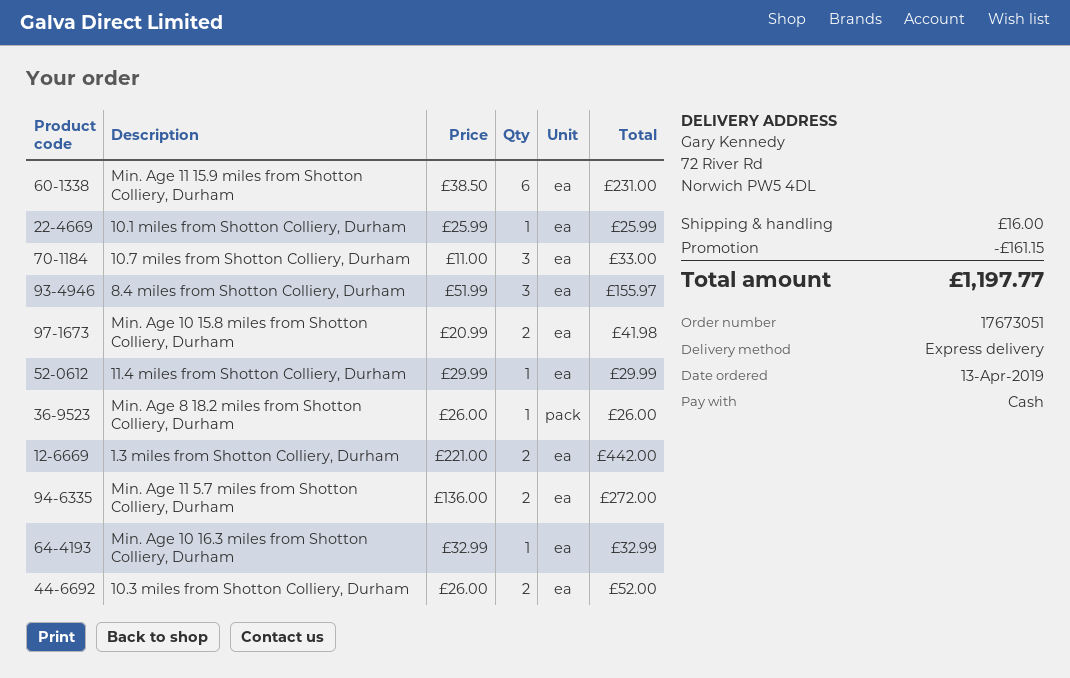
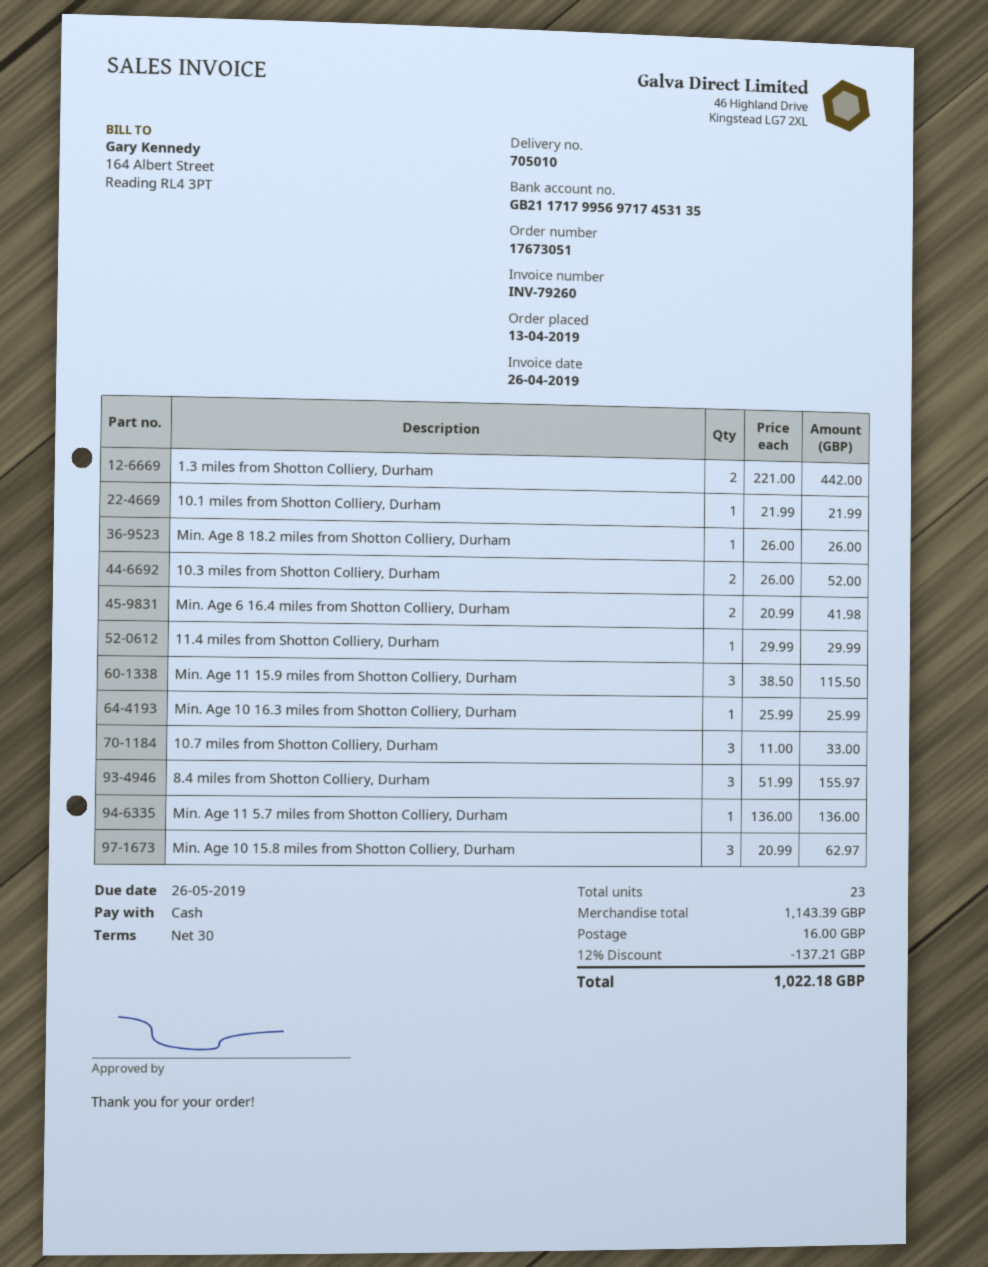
Min. Age 11 15.9 miles from Shotton Colliery, Durham: 6 x 38.50 = 231.00 -> 3 x 38.50 = 115.50
10.1 miles from Shotton Colliery, Durham: 1 x 25.99 = 25.99 -> 1 x 21.99 = 21.99
Min. Age 10 15.8 miles from Shotton Colliery, Durham: 2 x 20.99 = 41.98 -> 3 x 20.99 = 62.97
Min. Age 11 5.7 miles from Shotton Colliery, Durham: 2 x 136.00 = 272.00 -> 1 x 136.00 = 136.00
Min. Age 10 16.3 miles from Shotton Colliery, Durham: 1 x 32.99 = 32.99 -> 1 x 25.99 = 25.99
Min. Age 6 16.4 miles from Shotton Colliery, Durham: none -> 2 x 20.99 = 41.98
discount: 161.15 -> 137.21
total: 1197.77 -> 1022.18

